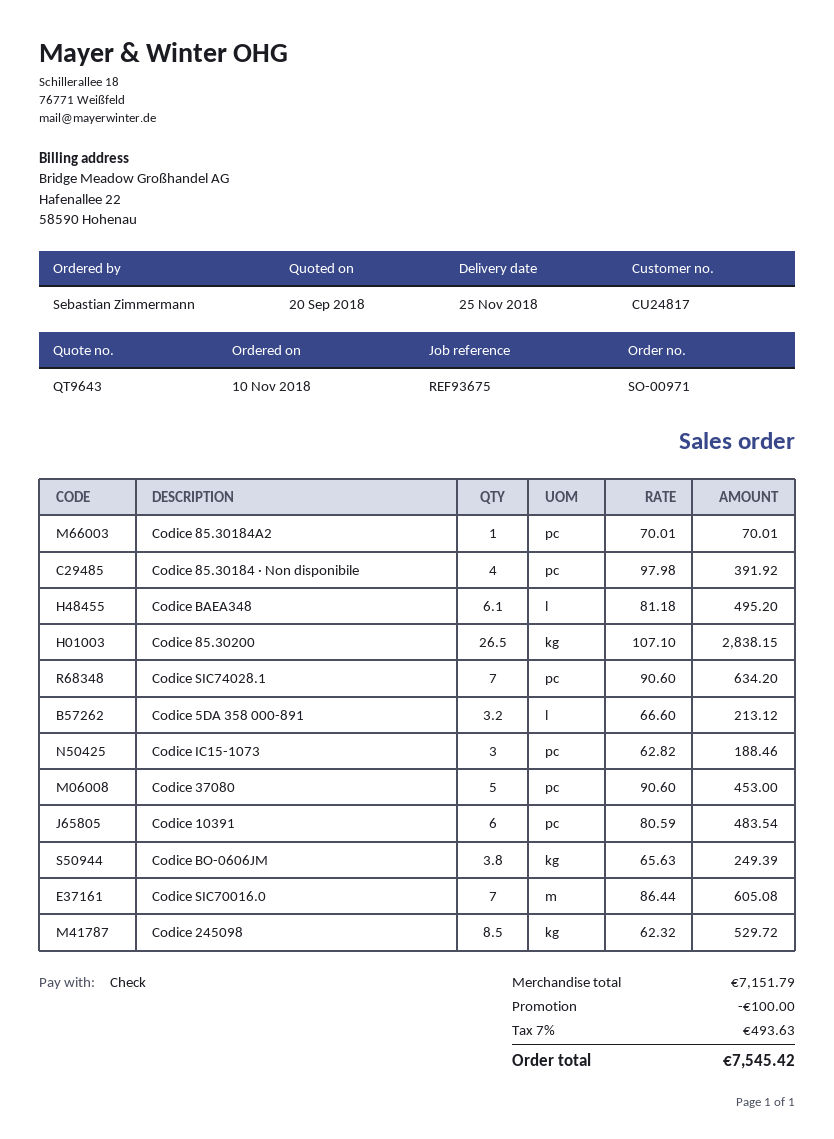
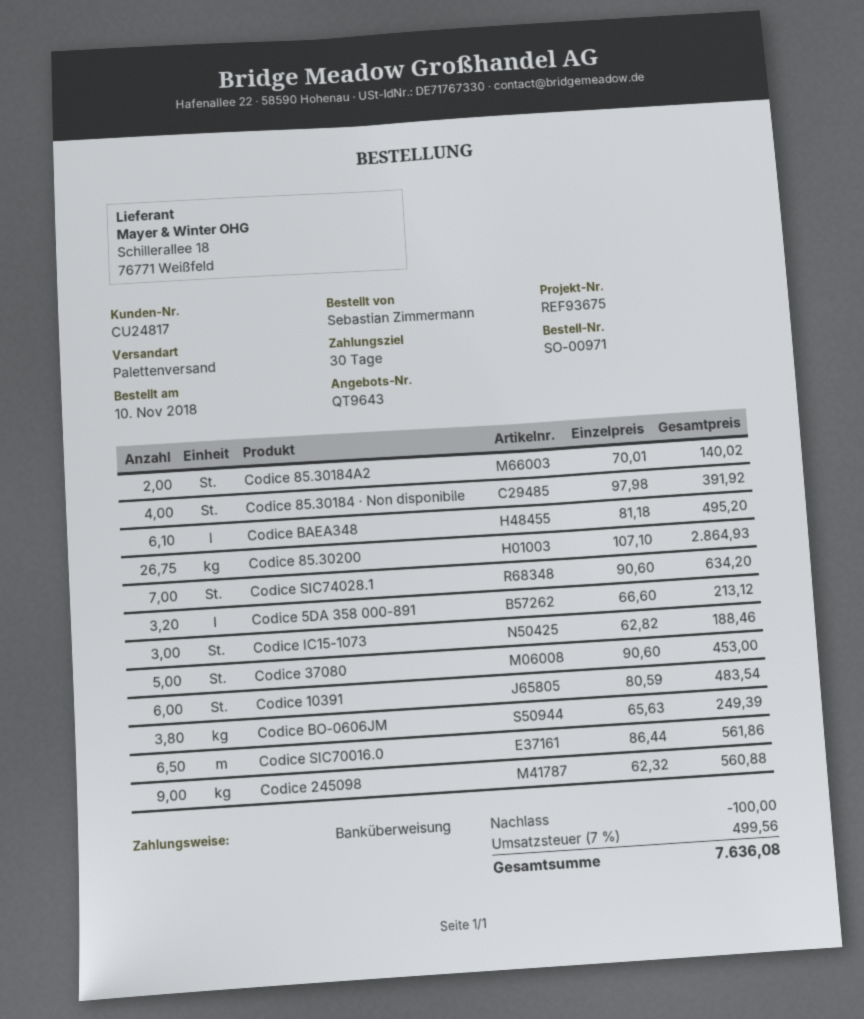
payment method: cheque -> bank transfer
Codice 85.30184A2: 1 x 70.01 = 70.01 -> 2 x 70.01 = 140.02
Codice 85.30200: 26.5 x 107.10 = 2838.15 -> 26.75 x 107.10 = 2864.93
Codice SIC70016.0: 7 x 86.44 = 605.08 -> 6.5 x 86.44 = 561.86
Codice 245098: 8.5 x 62.32 = 529.72 -> 9 x 62.32 = 560.88
tax: 7% = 493.63 -> 7% = 499.56
total: 7545.42 -> 7636.08

